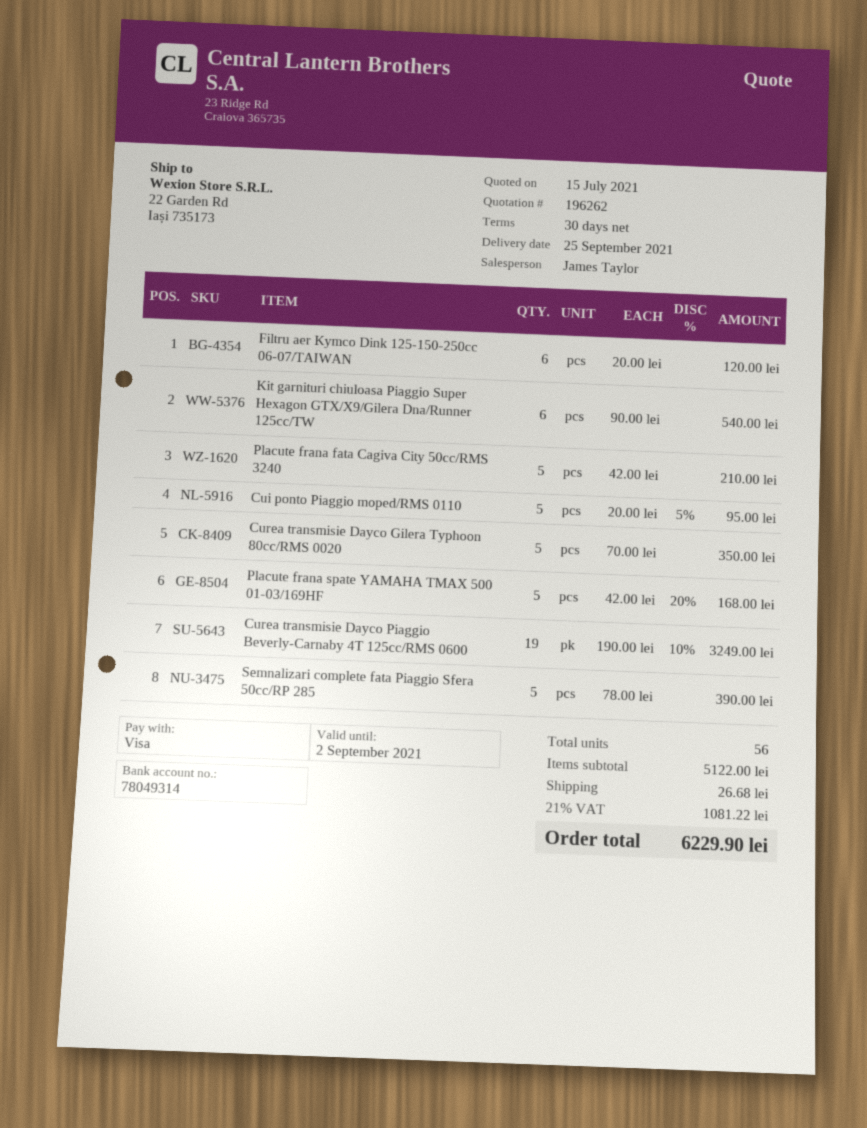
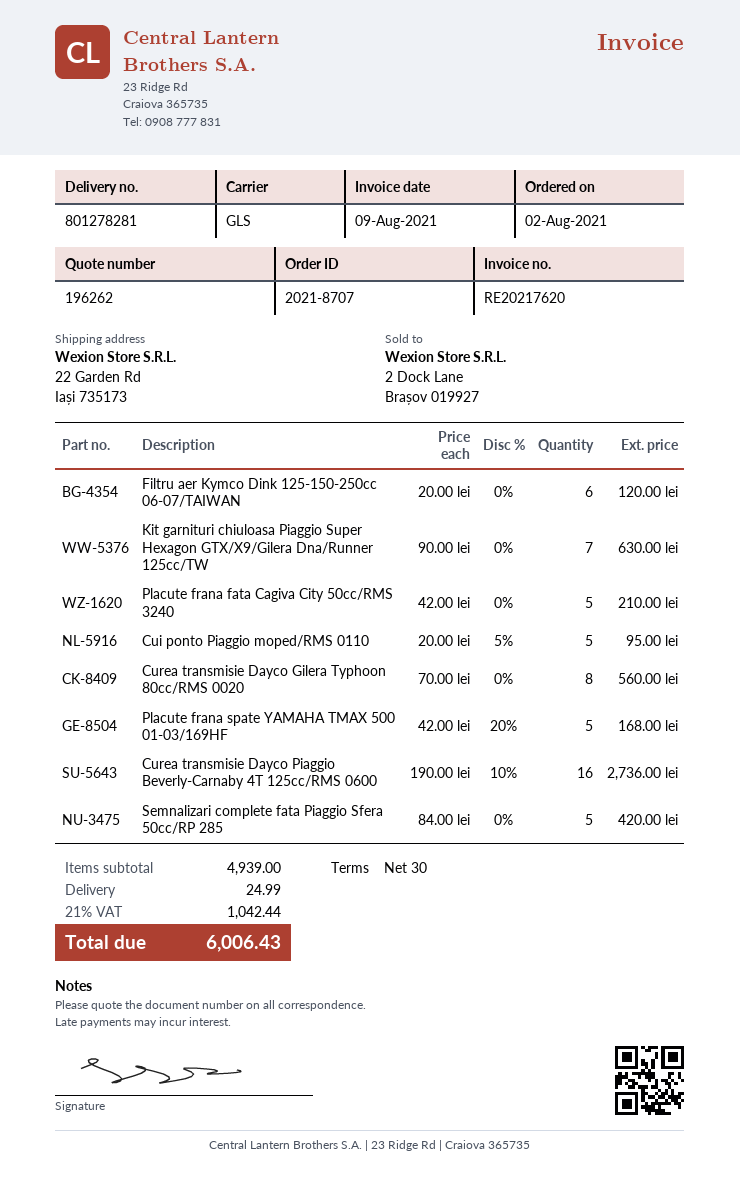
Kit garnituri chiuloasa Piaggio Super Hexagon GTX/X9/Gilera Dna/Runner 125cc/TW: 6 x 90.00 = 540.00 -> 7 x 90.00 = 630.00
Curea transmisie Dayco Gilera Typhoon 80cc/RMS 0020: 5 x 70.00 = 350.00 -> 8 x 70.00 = 560.00
Curea transmisie Dayco Piaggio Beverly-Carnaby 4T 125cc/RMS 0600: 19 x 190.00 - 10% = 3249.00 -> 16 x 190.00 - 10% = 2736.00
Semnalizari complete fata Piaggio Sfera 50cc/RP 285: 5 x 78.00 = 390.00 -> 5 x 84.00 = 420.00
subtotal: 5122.00 -> 4939.00
shipping: 26.68 -> 24.99
tax: 21% = 1081.22 -> 21% = 1042.44
total: 6229.90 -> 6006.43

